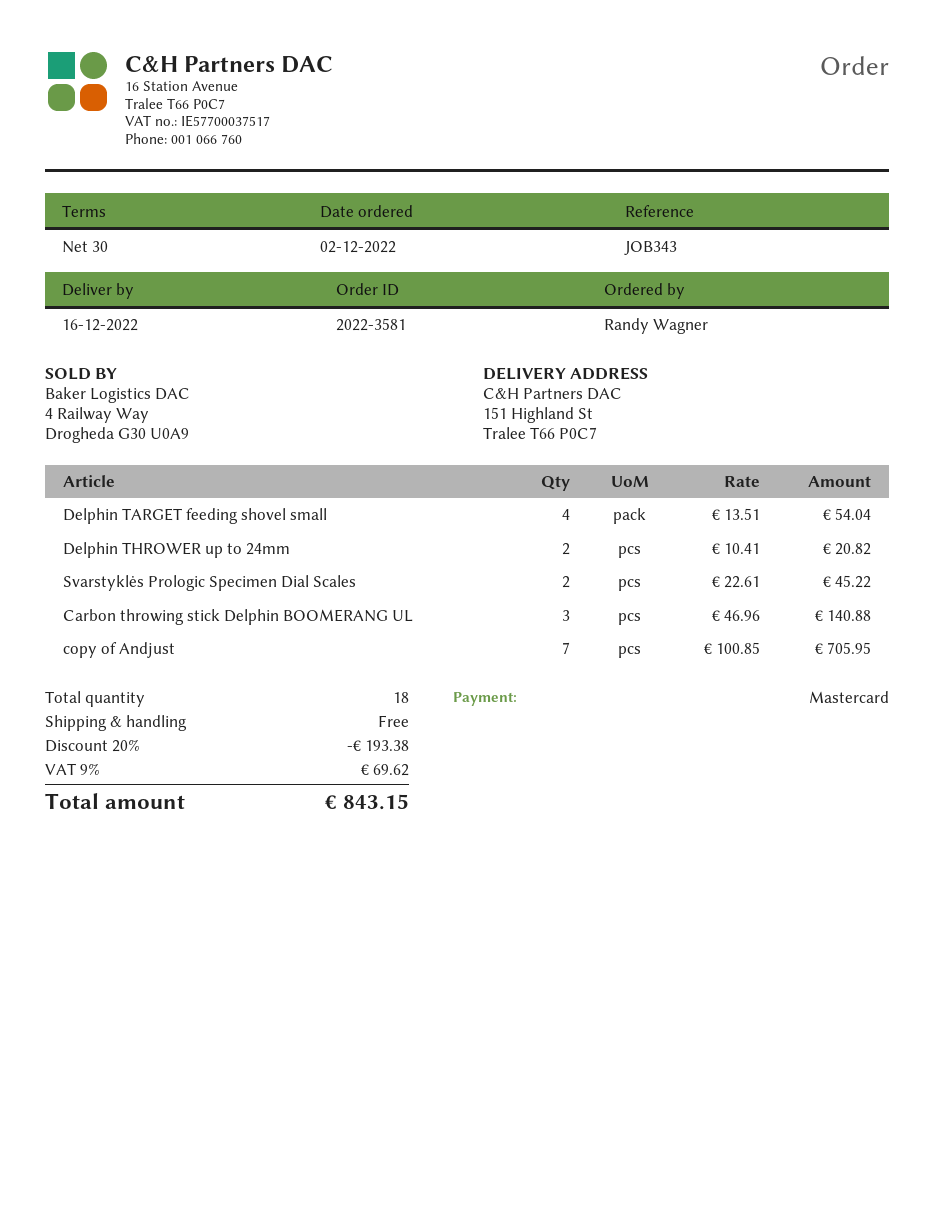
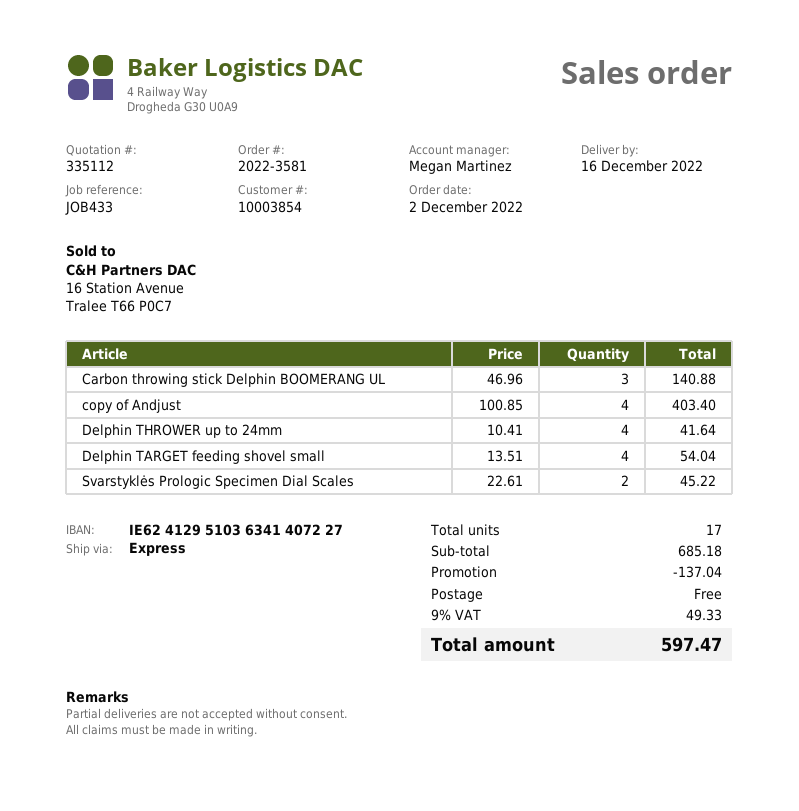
reference: JOB343 -> JOB433
Delphin THROWER up to 24mm: 2 x 10.41 = 20.82 -> 4 x 10.41 = 41.64
copy of Andjust: 7 x 100.85 = 705.95 -> 4 x 100.85 = 403.40
total quantity: 18 -> 17
discount: 193.38 -> 137.04
tax: 9% = 69.62 -> 9% = 49.33
total: 843.15 -> 597.47

